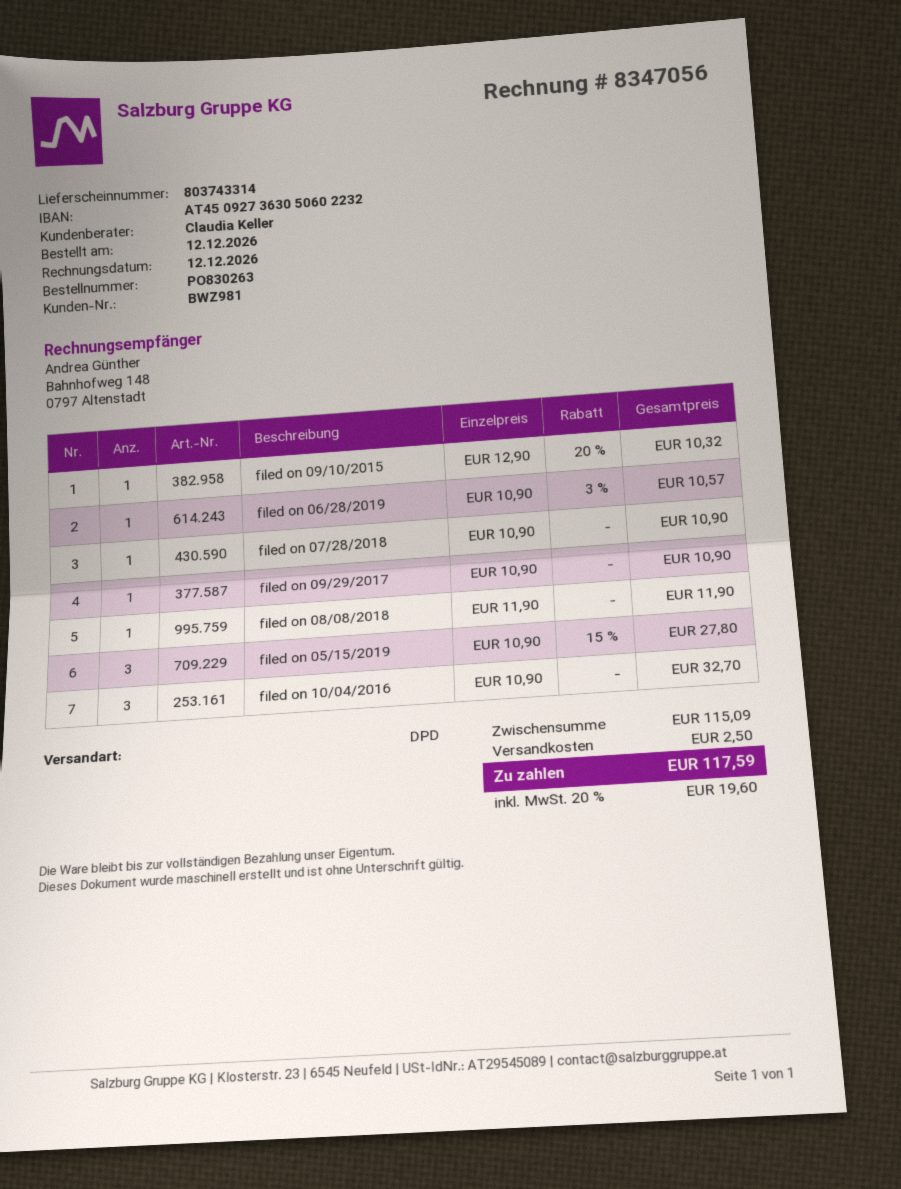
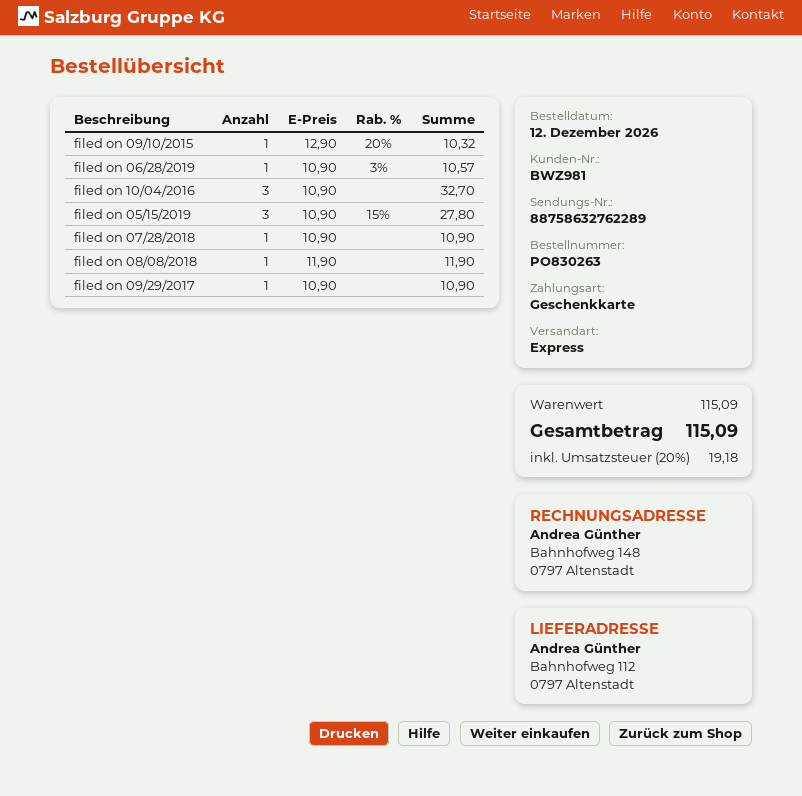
shipping method: DPD -> express
shipping: 2.50 -> none
tax: 20% = 19.60 -> 20% = 19.18
total: 117.59 -> 115.09

